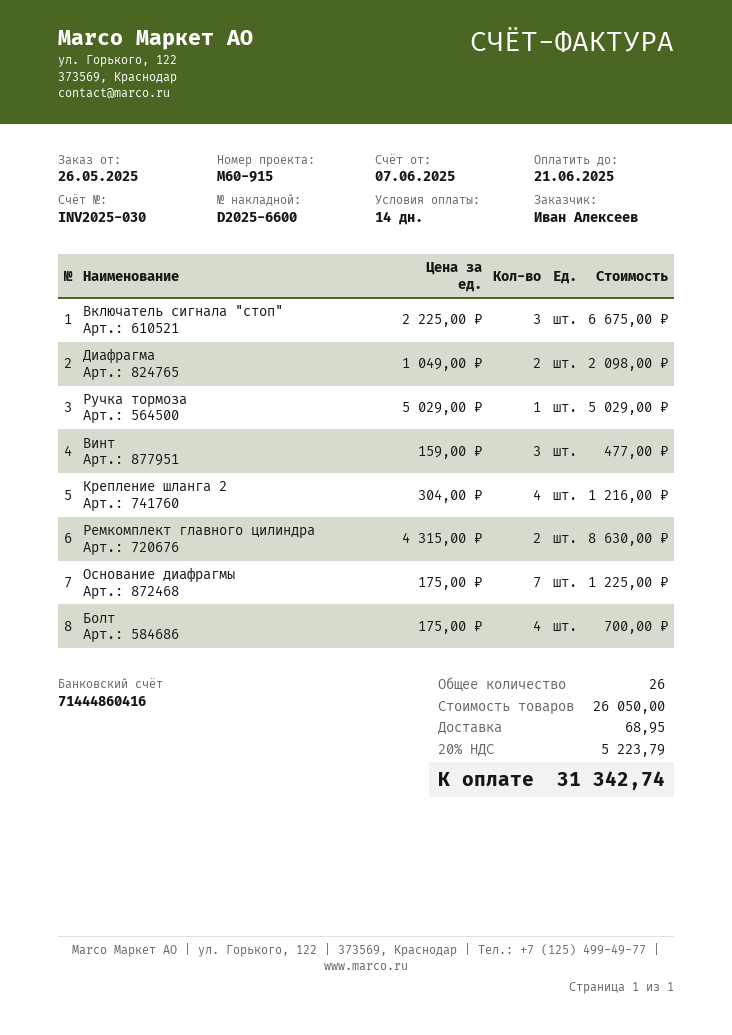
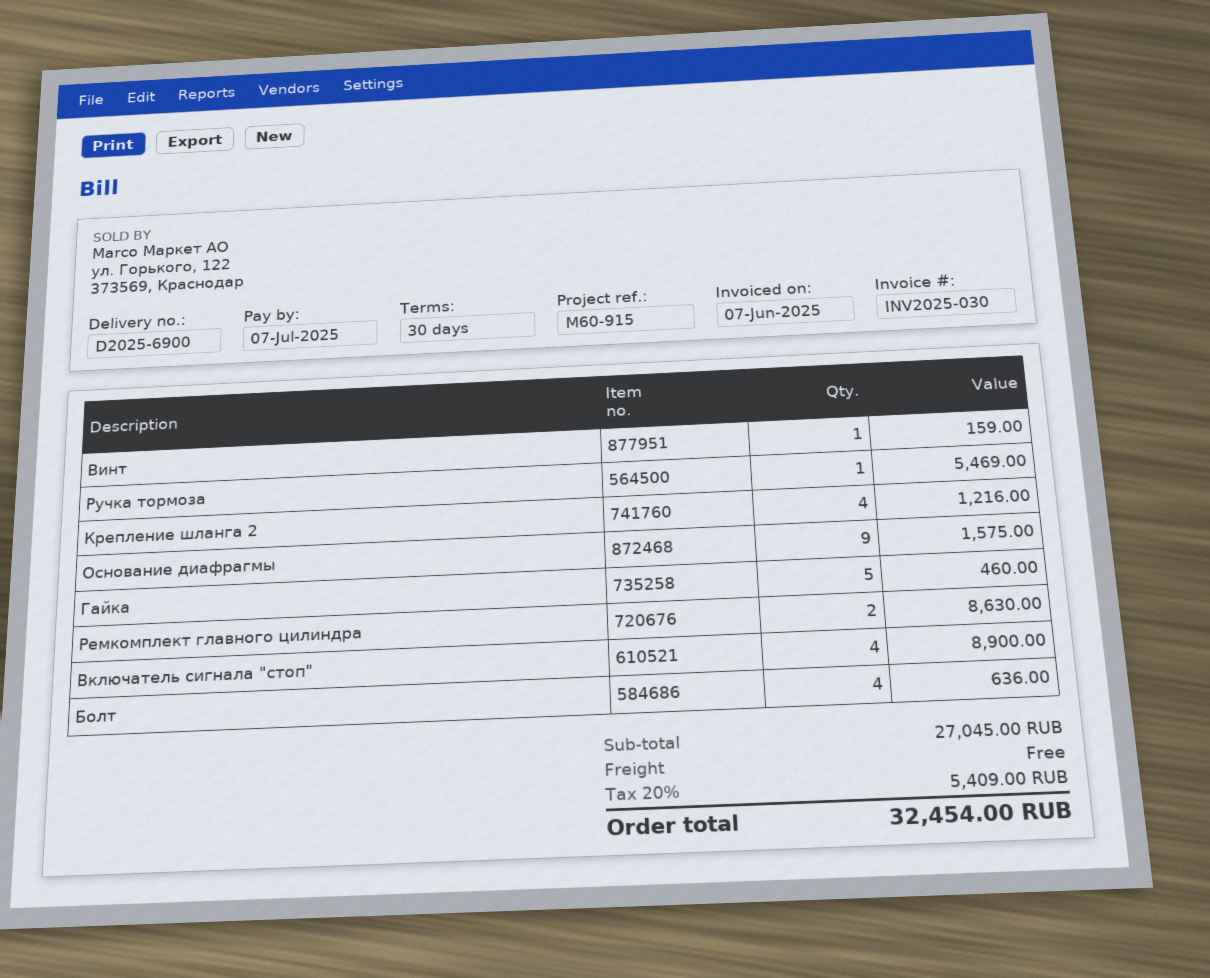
delivery note number: D2025-6600 -> D2025-6900
payment terms: 14 days -> 30 days
due date: 2025-06-21 -> 2025-07-07
Включатель сигнала "стоп": 3 for 6675.00 -> 4 for 8900.00
Диафрагма: 2 for 2098.00 -> none
Ручка тормоза: 1 for 5029.00 -> 1 for 5469.00
Винт: 3 for 477.00 -> 1 for 159.00
Основание диафрагмы: 7 for 1225.00 -> 9 for 1575.00
Болт: 4 for 700.00 -> 4 for 636.00
Гайка: none -> 5 for 460.00
subtotal: 26050.00 -> 27045.00
shipping: 68.95 -> 0.00
tax: 20% = 5223.79 -> 20% = 5409.00
total: 31342.74 -> 32454.00

